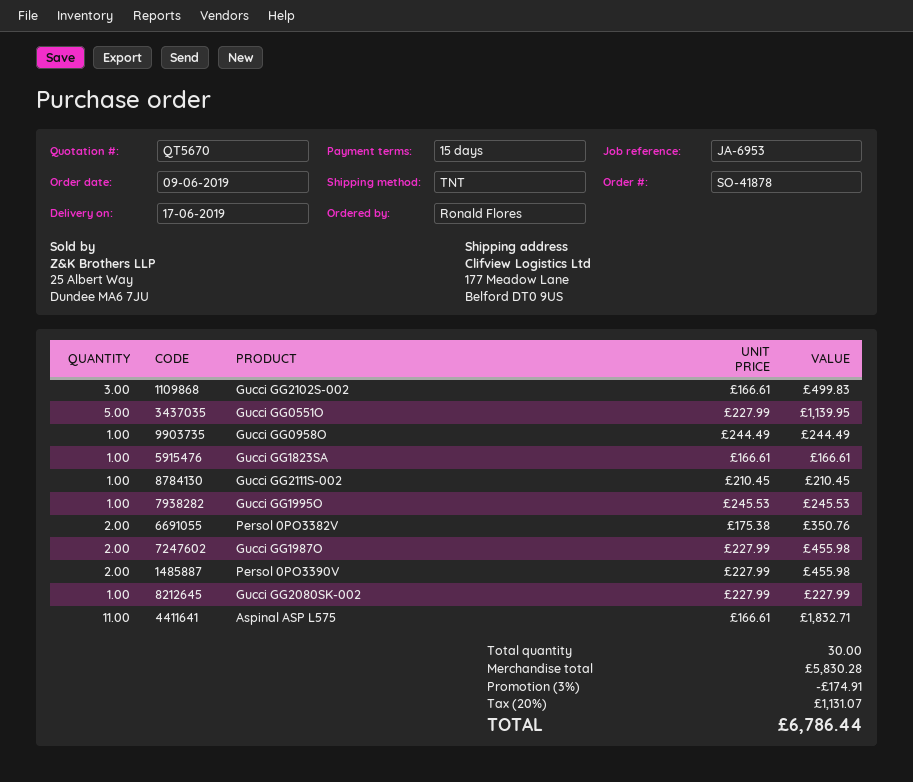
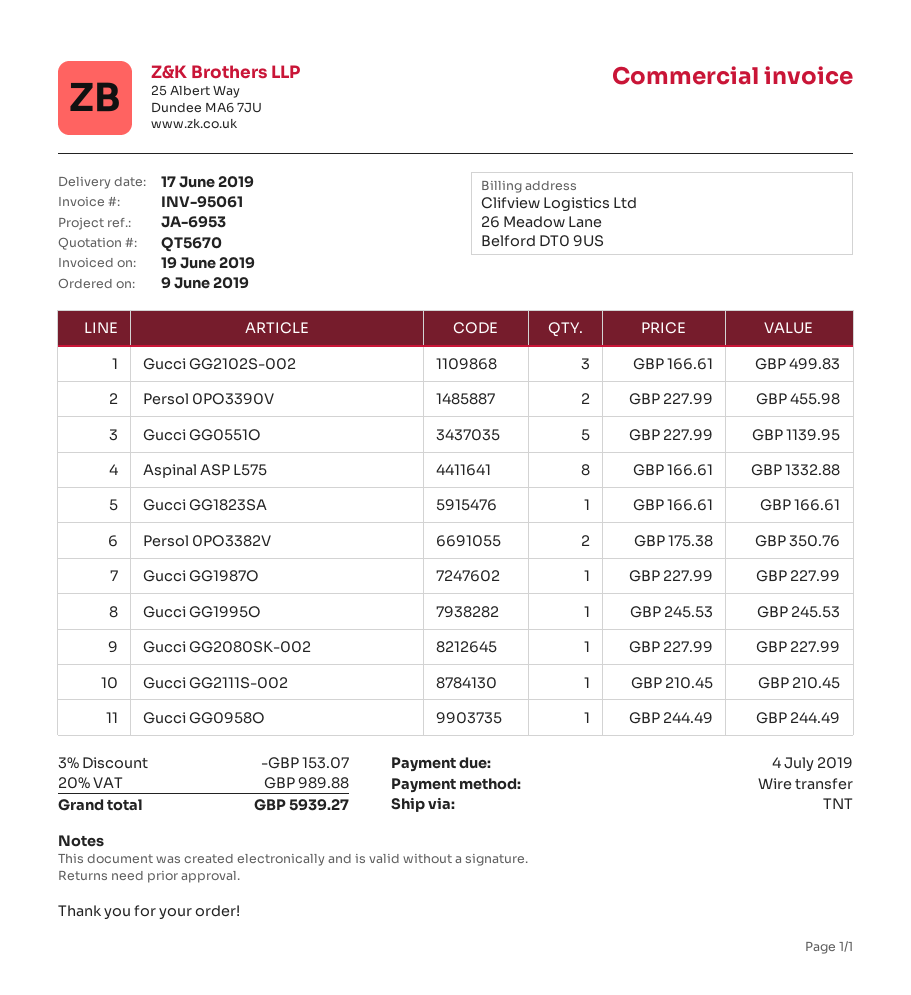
Gucci GG1987O: 2 x 227.99 = 455.98 -> 1 x 227.99 = 227.99
Aspinal ASP L575: 11 x 166.61 = 1832.71 -> 8 x 166.61 = 1332.88
discount: 3% = 174.91 -> 3% = 153.07
tax: 20% = 1131.07 -> 20% = 989.88
total: 6786.44 -> 5939.27

